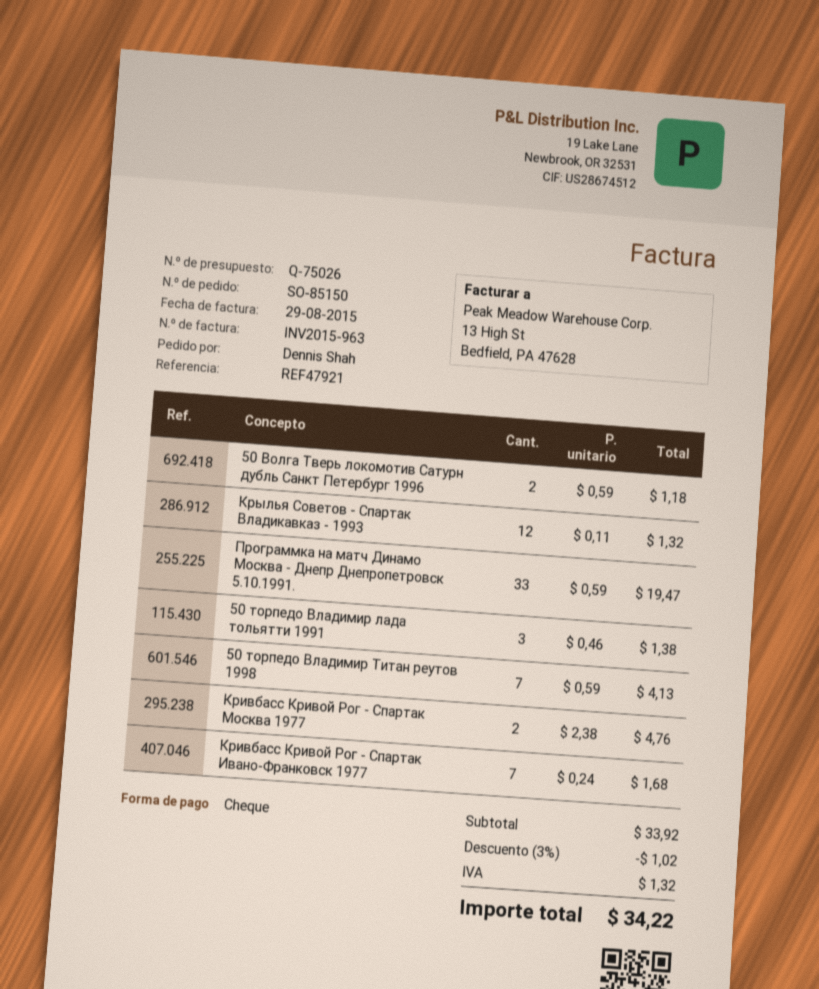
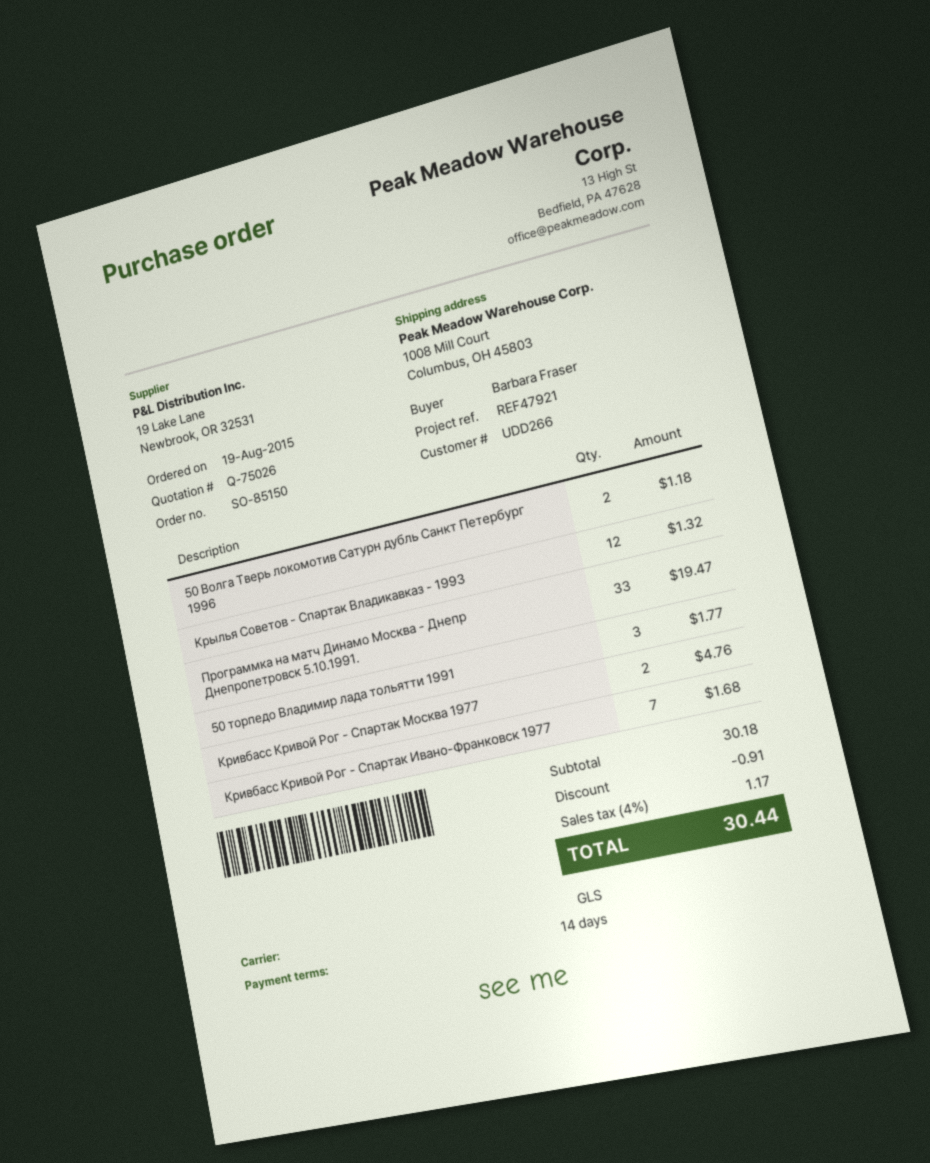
ordered by: Dennis Shah -> Barbara Fraser
50 торпедо Владимир лада тольятти 1991: 3 for 1.38 -> 3 for 1.77
50 торпедо Владимир Титан реутов 1998: 7 for 4.13 -> none
subtotal: 33.92 -> 30.18
discount: 1.02 -> 0.91
tax: 1.32 -> 1.17
total: 34.22 -> 30.44

